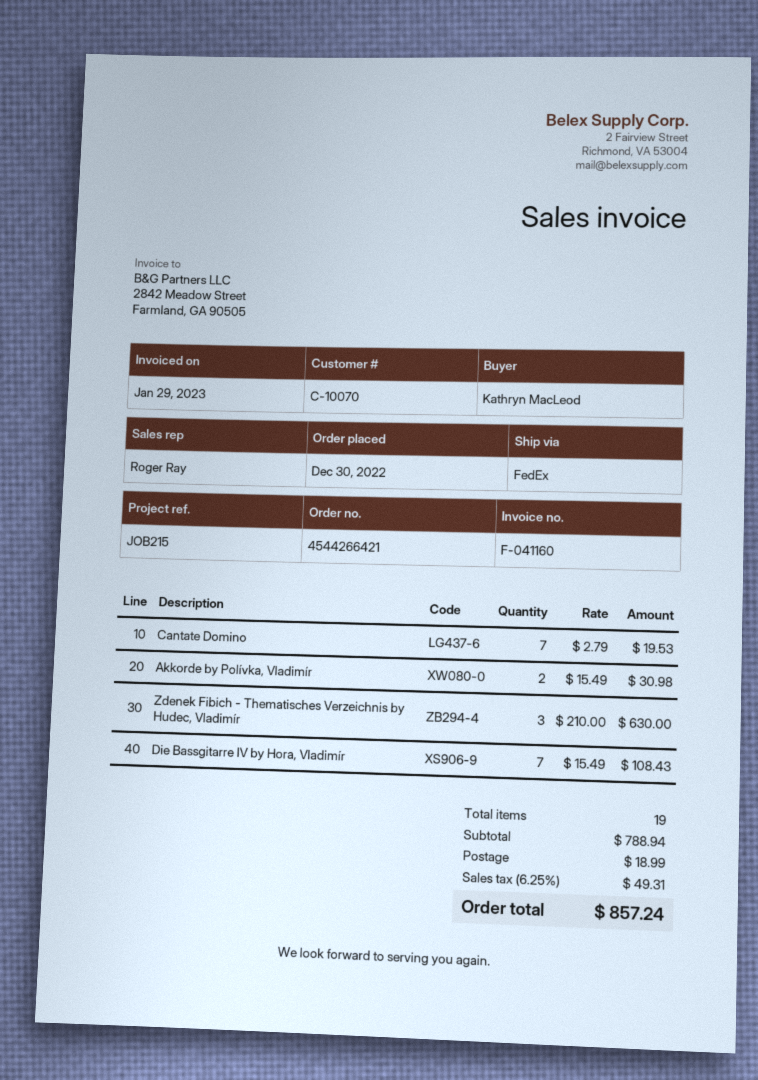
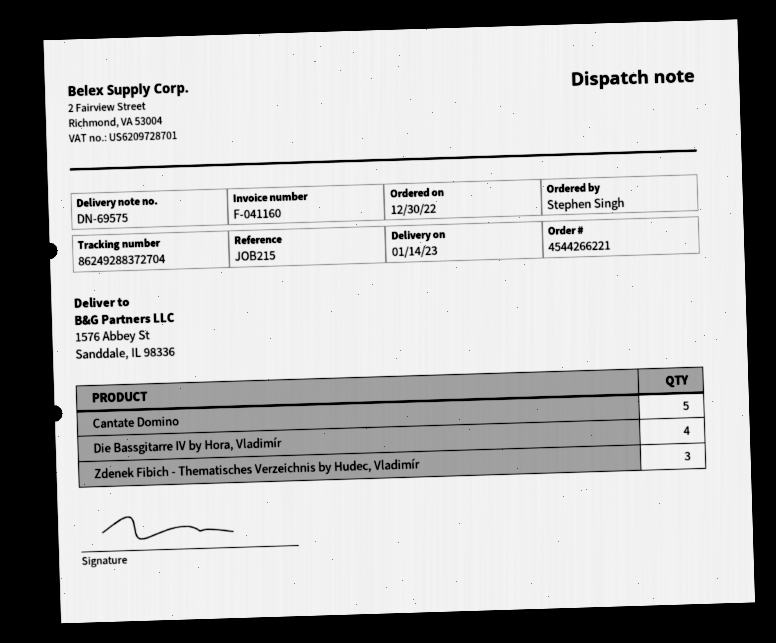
order number: 4544266421 -> 4544266221
ordered by: Kathryn MacLeod -> Stephen Singh
Cantate Domino: 7 -> 5
Akkorde by Polívka, Vladimír: 2 -> none
Die Bassgitarre IV by Hora, Vladimír: 7 -> 4

